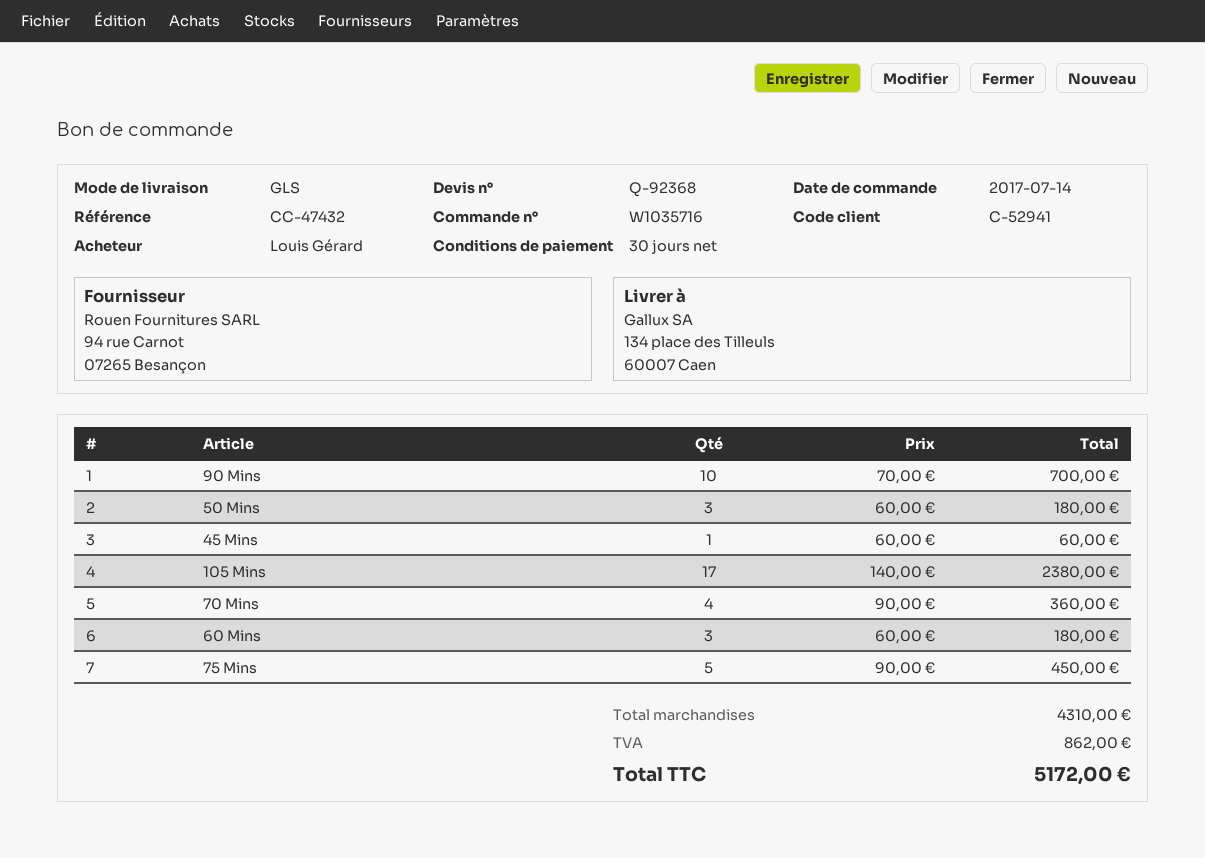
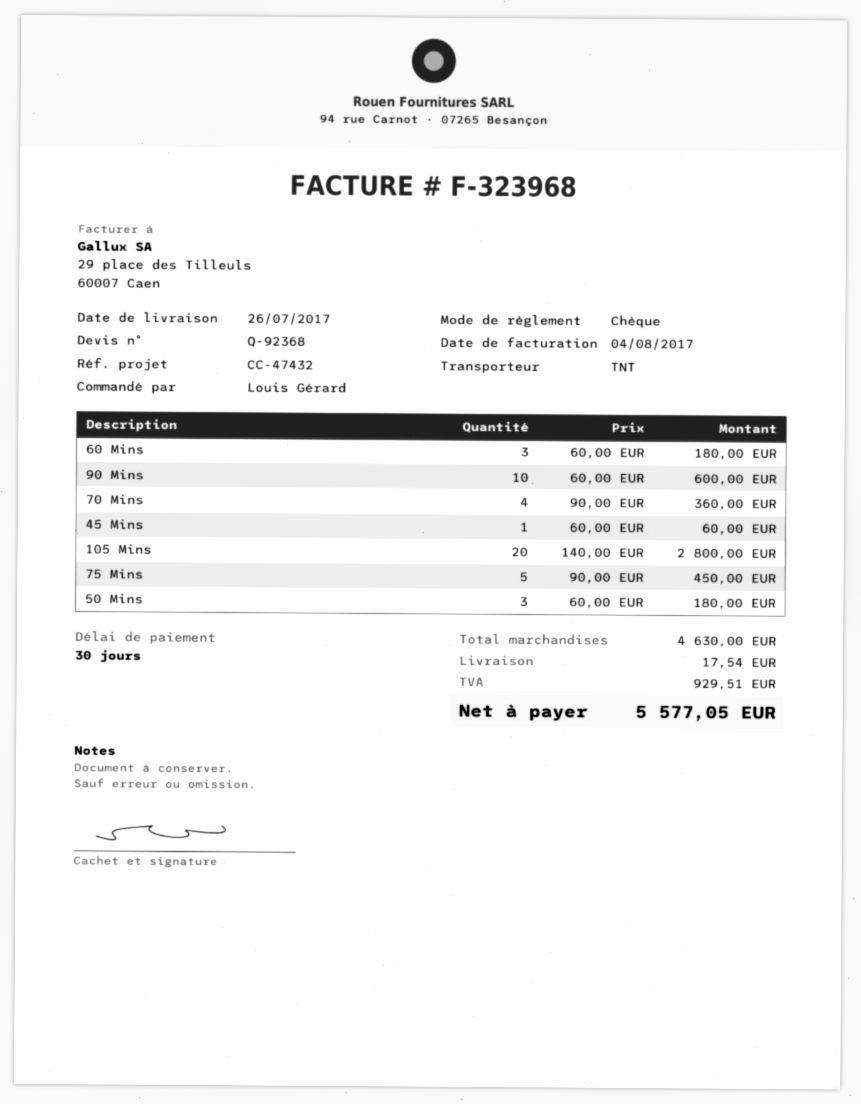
shipping method: GLS -> TNT
90 Mins: 10 x 70.00 = 700.00 -> 10 x 60.00 = 600.00
105 Mins: 17 x 140.00 = 2380.00 -> 20 x 140.00 = 2800.00
subtotal: 4310.00 -> 4630.00
shipping: none -> 17.54
tax: 862.00 -> 929.51
total: 5172.00 -> 5577.05

